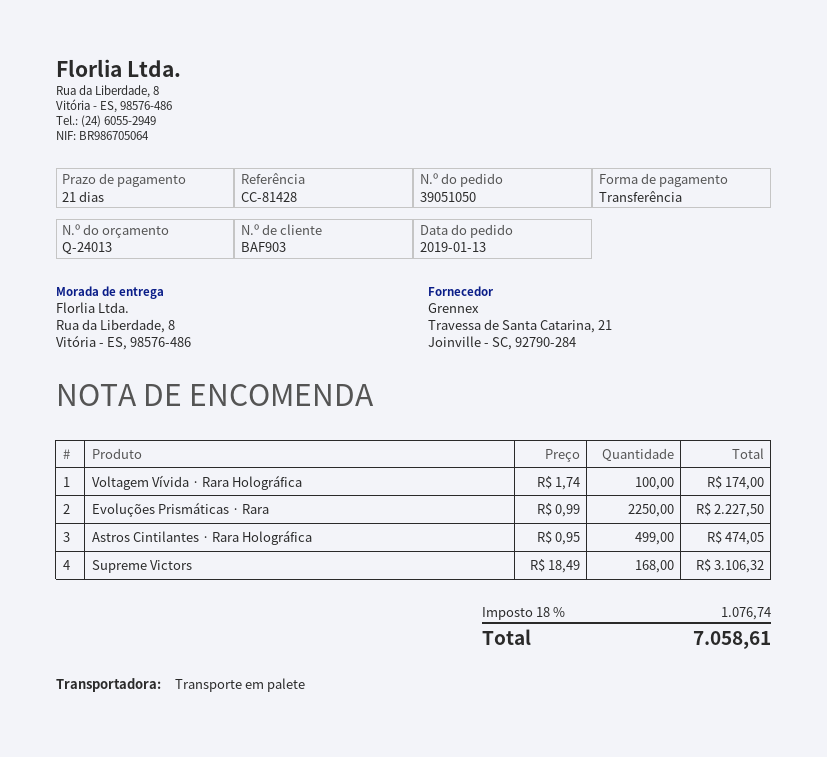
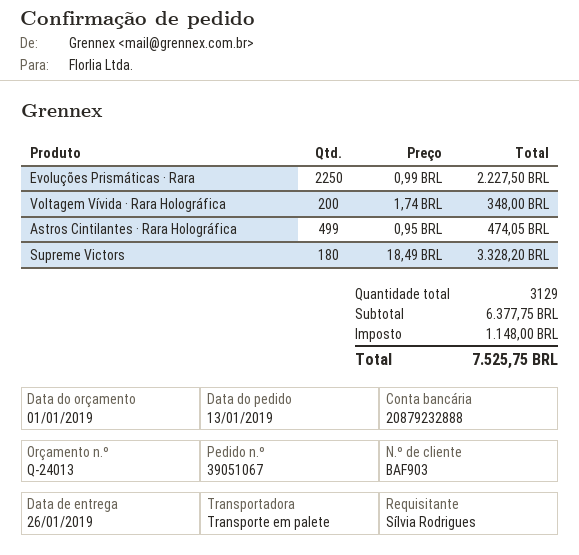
order number: 39051050 -> 39051067
Voltagem Vívida · Rara Holográfica: 100 x 1.74 = 174.00 -> 200 x 1.74 = 348.00
Supreme Victors: 168 x 18.49 = 3106.32 -> 180 x 18.49 = 3328.20
tax: 1076.74 -> 1148.00
total: 7058.61 -> 7525.75

